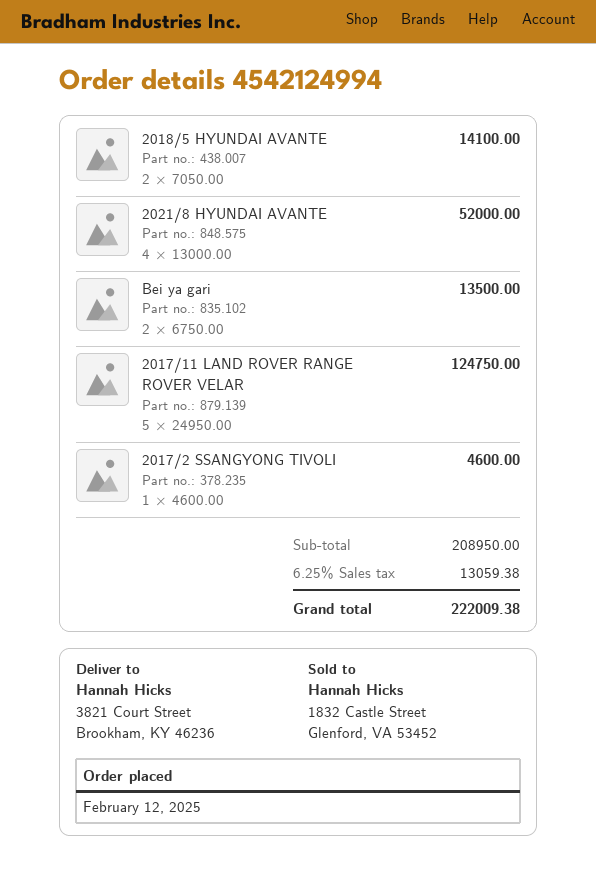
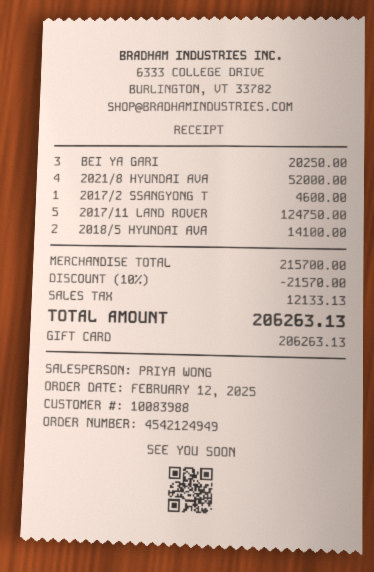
order number: 4542124994 -> 4542124949
Bei ya gari: 2 for 13500.00 -> 3 for 20250.00
subtotal: 208950.00 -> 215700.00
discount: none -> 10% = 21570.00
tax: 13059.38 -> 12133.13
total: 222009.38 -> 206263.13

